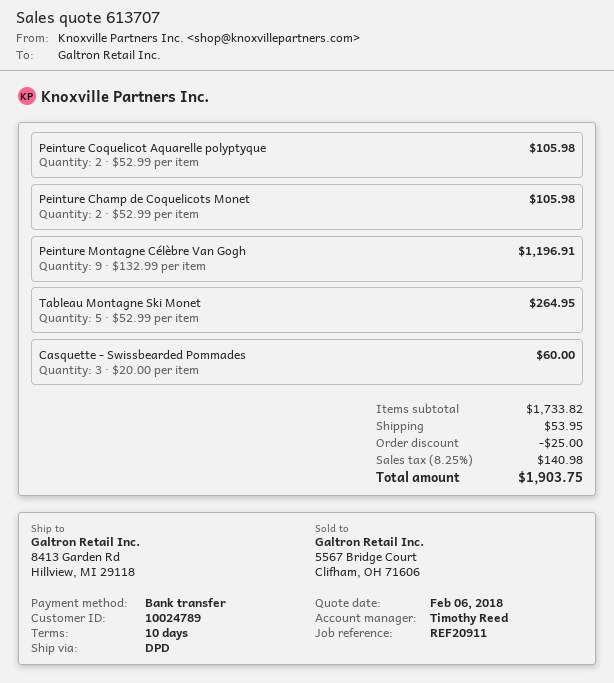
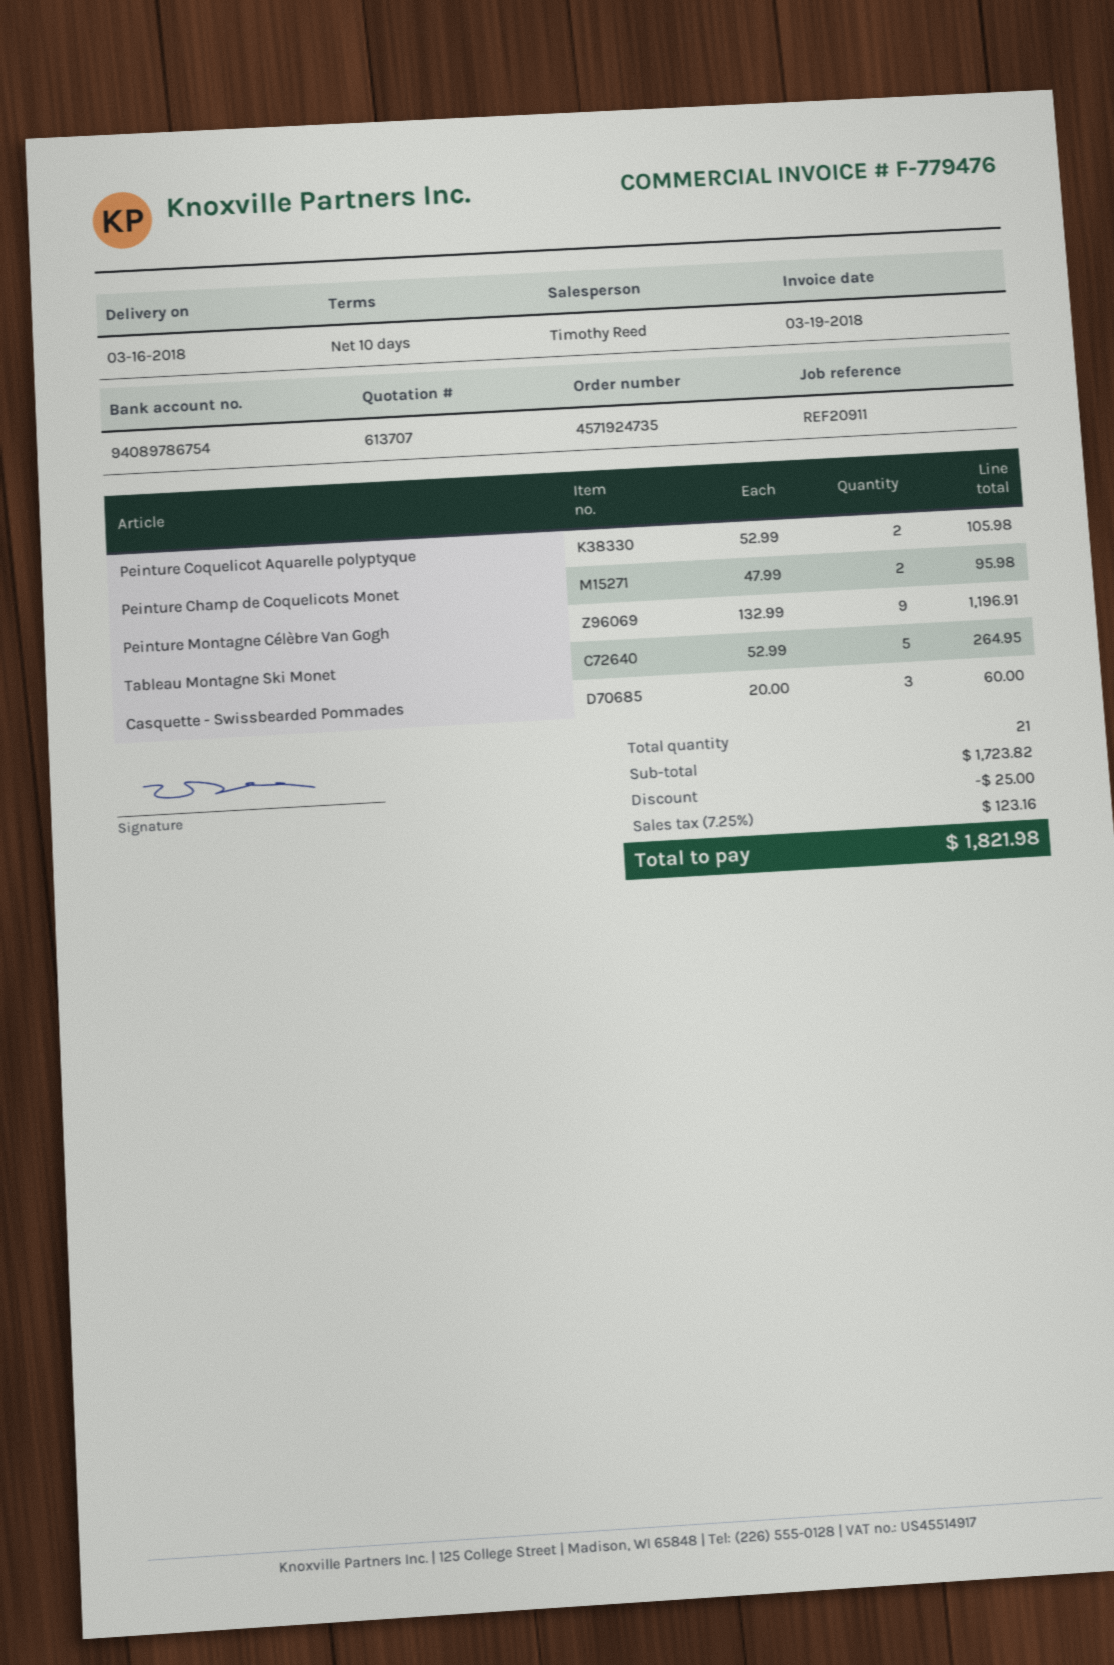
Peinture Champ de Coquelicots Monet: 2 x 52.99 = 105.98 -> 2 x 47.99 = 95.98
subtotal: 1733.82 -> 1723.82
shipping: 53.95 -> none
tax: 8.25% = 140.98 -> 7.25% = 123.16
total: 1903.75 -> 1821.98

